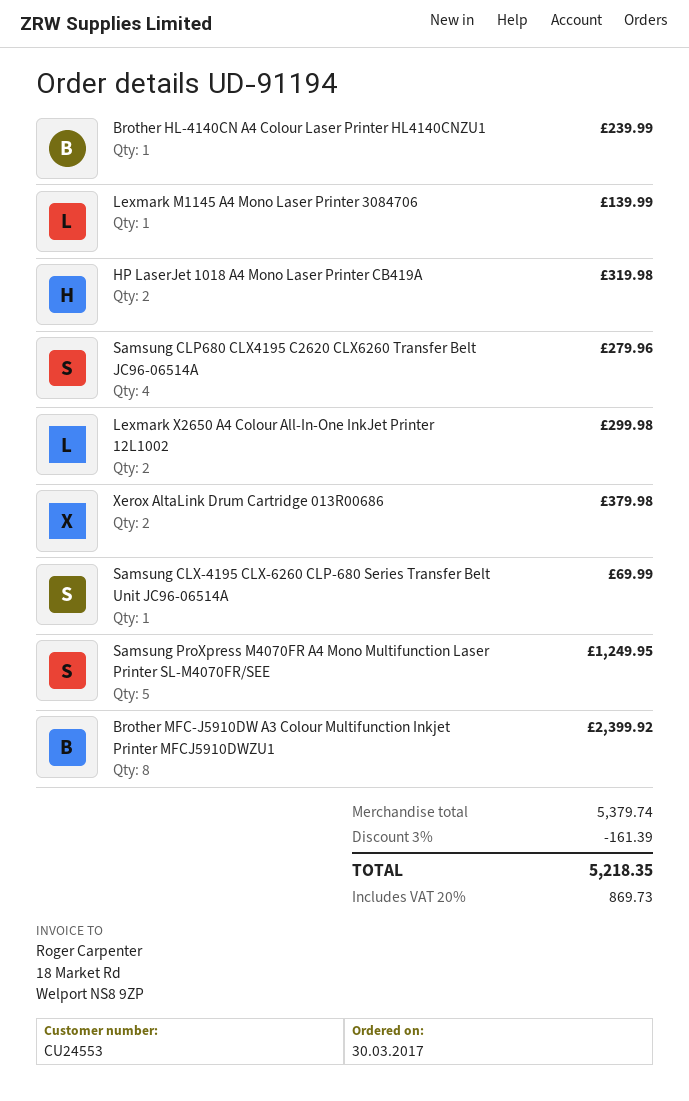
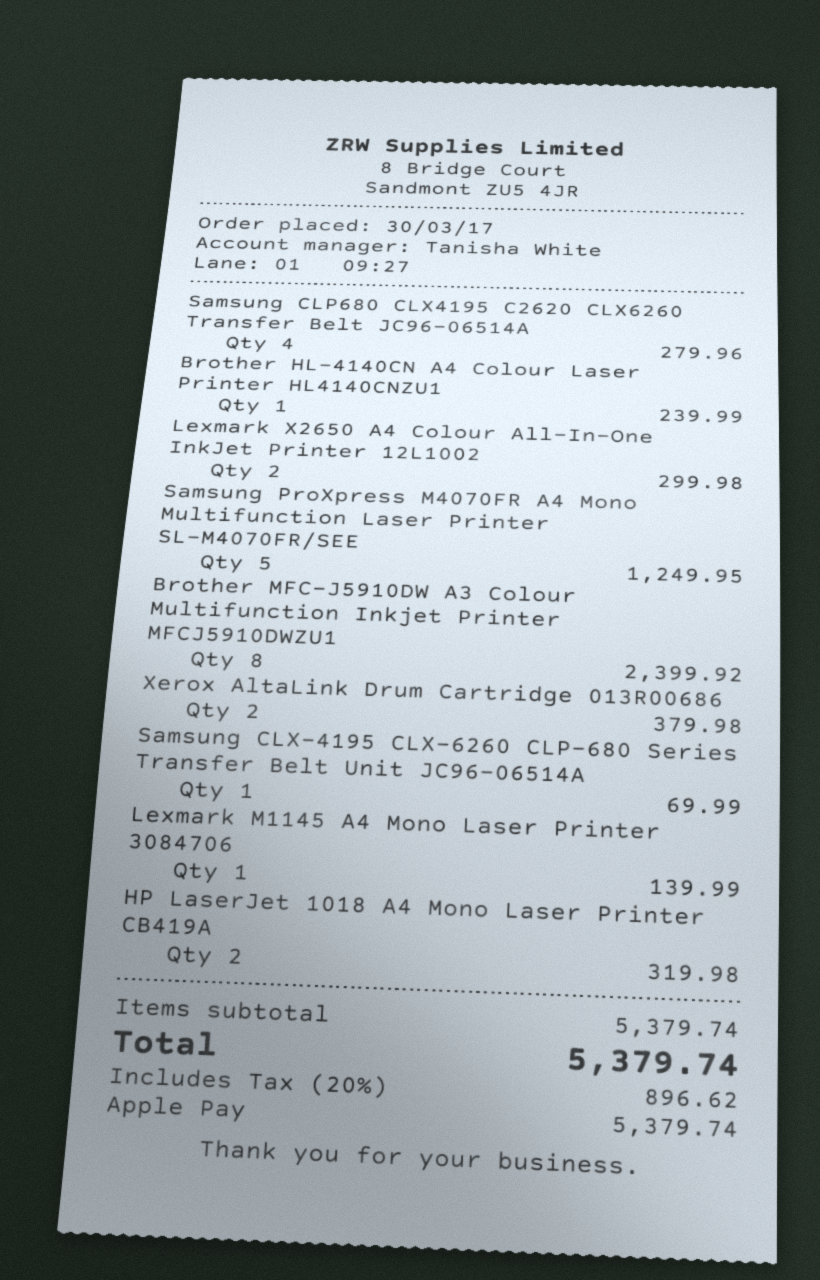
discount: 3% = 161.39 -> none
tax: 20% = 869.73 -> 20% = 896.62
total: 5218.35 -> 5379.74

